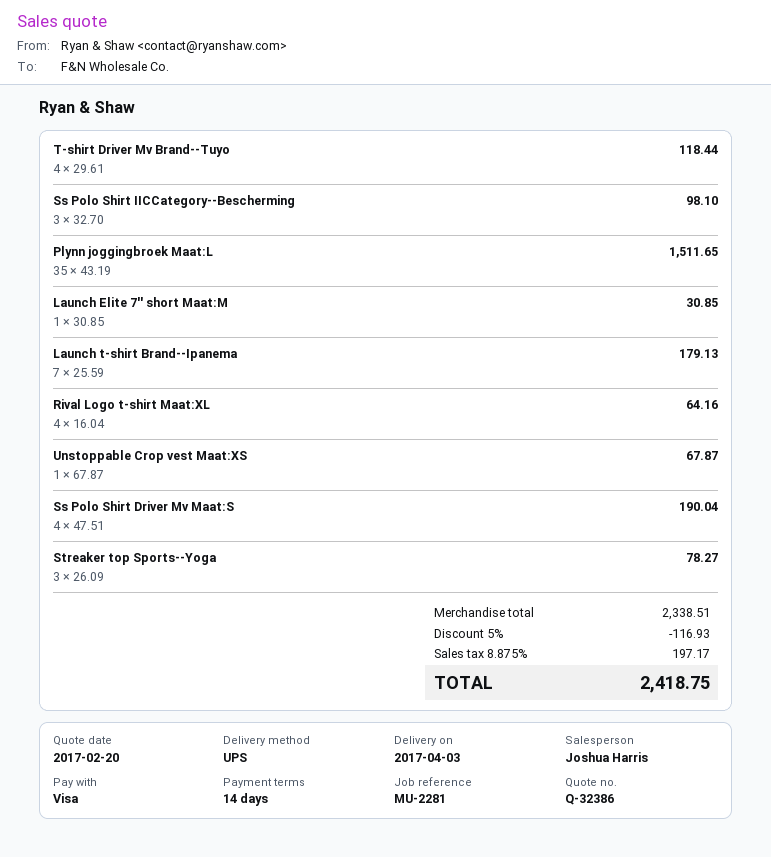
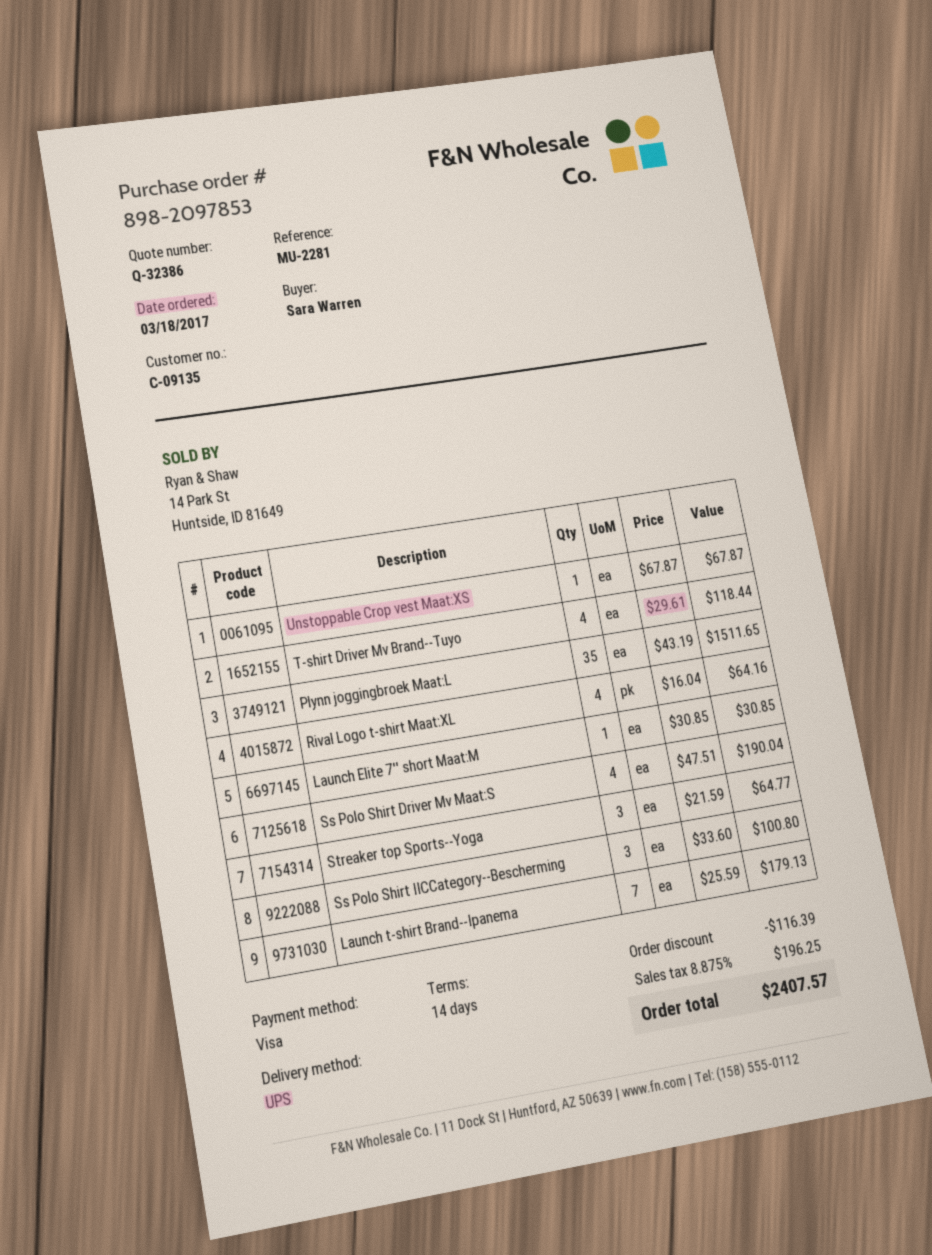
Ss Polo Shirt IICCategory--Bescherming: 3 x 32.70 = 98.10 -> 3 x 33.60 = 100.80
Streaker top Sports--Yoga: 3 x 26.09 = 78.27 -> 3 x 21.59 = 64.77
discount: 116.93 -> 116.39
tax: 8.875% = 197.17 -> 8.875% = 196.25
total: 2418.75 -> 2407.57

